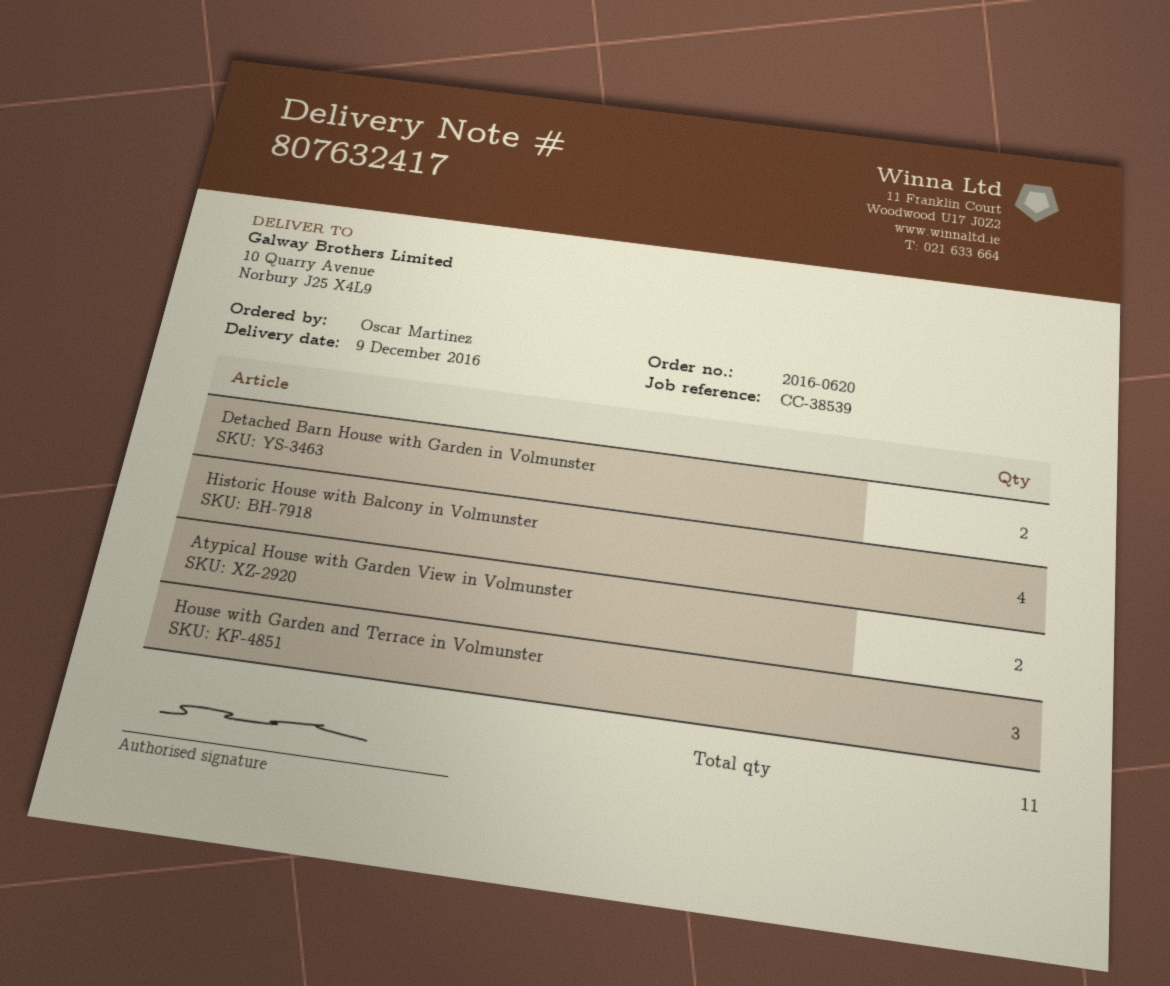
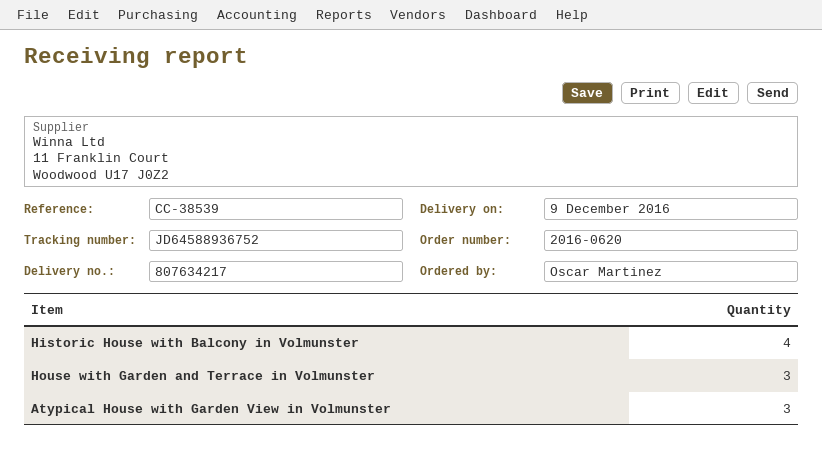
delivery note number: 807632417 -> 807634217
Detached Barn House with Garden in Volmunster: 2 -> none
Atypical House with Garden View in Volmunster: 2 -> 3

